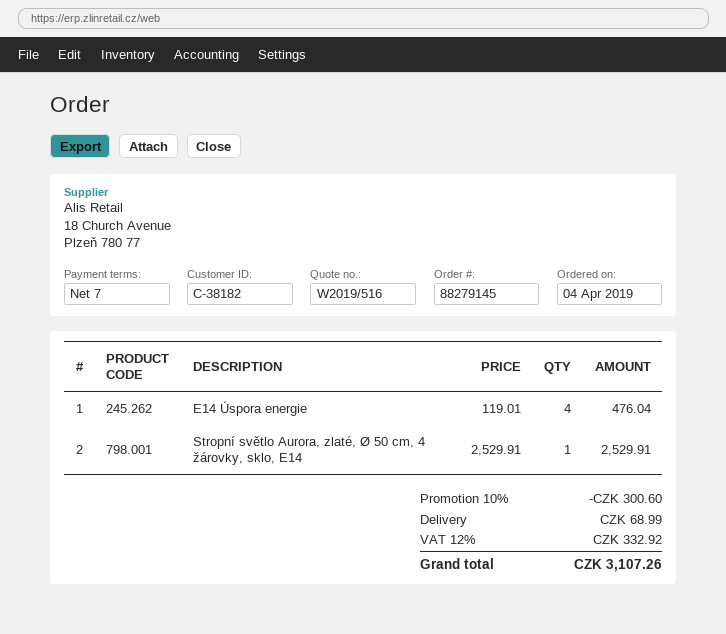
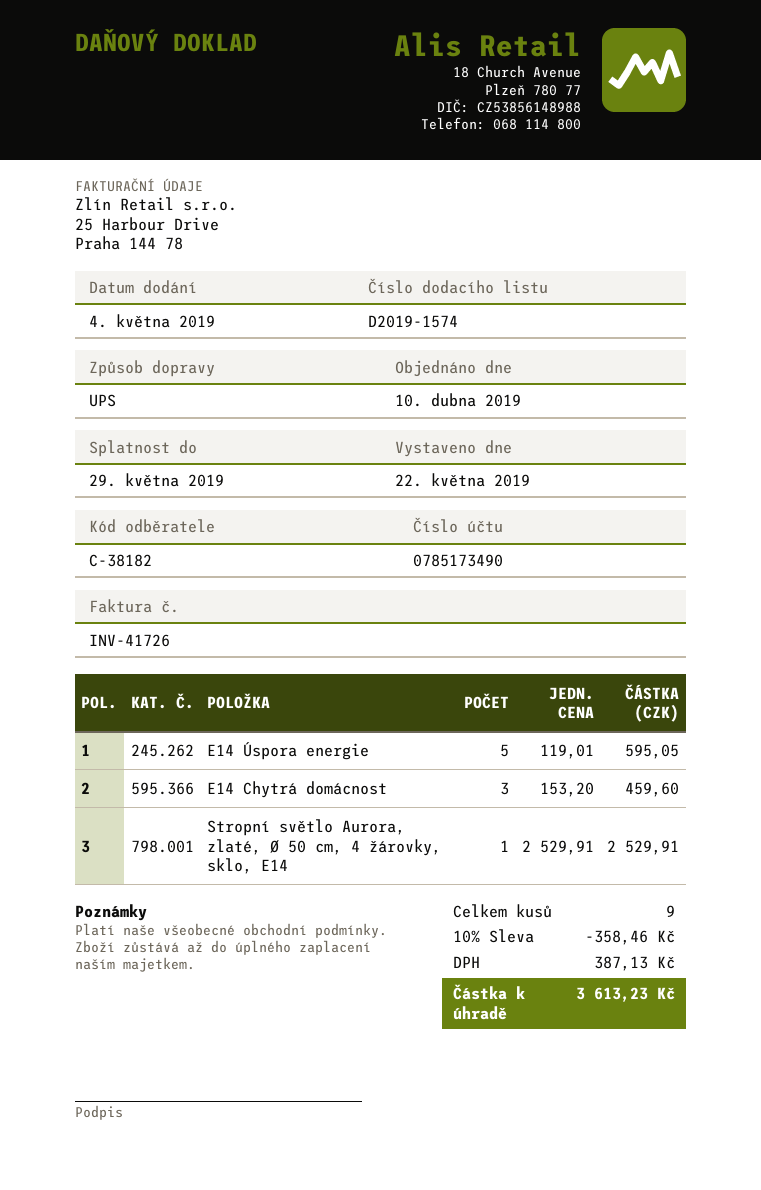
order date: 2019-04-04 -> 2019-04-10
E14 Úspora energie: 4 x 119.01 = 476.04 -> 5 x 119.01 = 595.05
E14 Chytrá domácnost: none -> 3 x 153.20 = 459.60
discount: 10% = 300.60 -> 10% = 358.46
shipping: 68.99 -> none
tax: 332.92 -> 387.13
total: 3107.26 -> 3613.23

